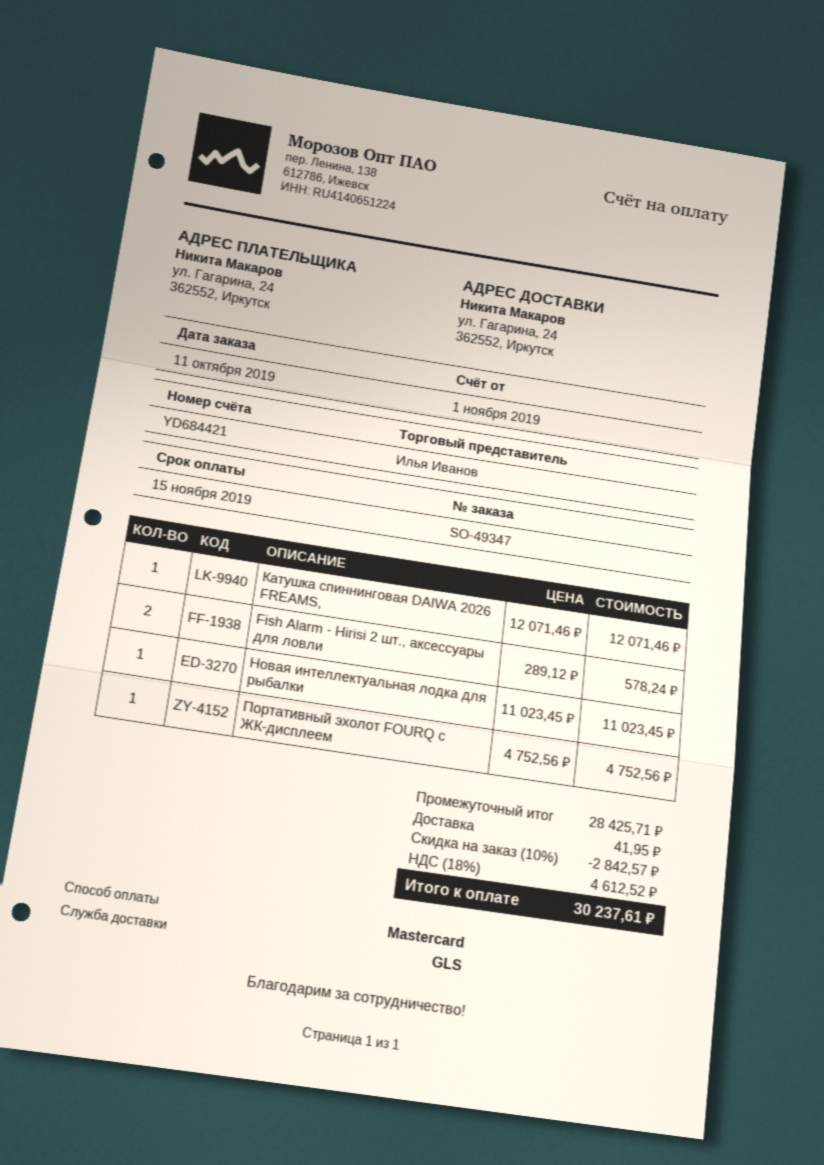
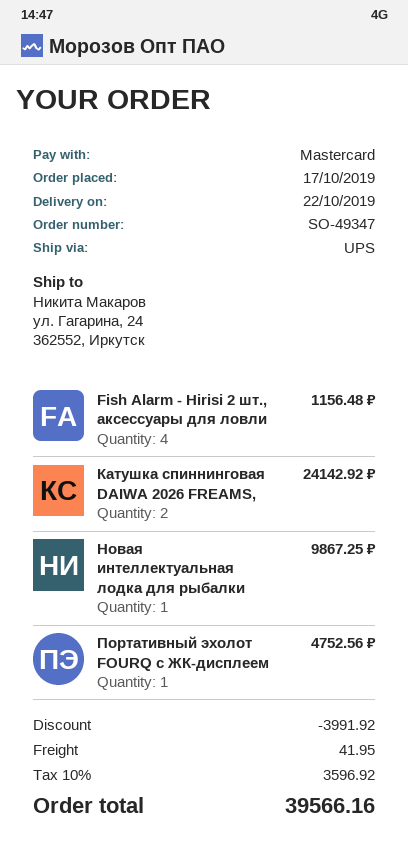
order date: 2019-10-11 -> 2019-10-17
shipping method: GLS -> UPS
Катушка спиннинговая DAIWA 2026 FREAMS,: 1 for 12071.46 -> 2 for 24142.92
Fish Alarm - Hirisi 2 шт., аксессуары для ловли: 2 for 578.24 -> 4 for 1156.48
Новая интеллектуальная лодка для рыбалки: 1 for 11023.45 -> 1 for 9867.25
discount: 2842.57 -> 3991.92
tax: 18% = 4612.52 -> 10% = 3596.92
total: 30237.61 -> 39566.16

